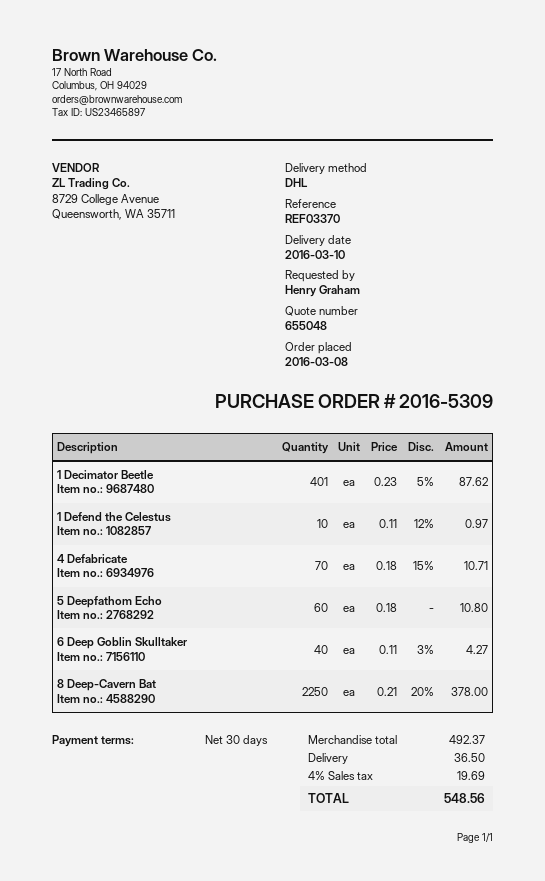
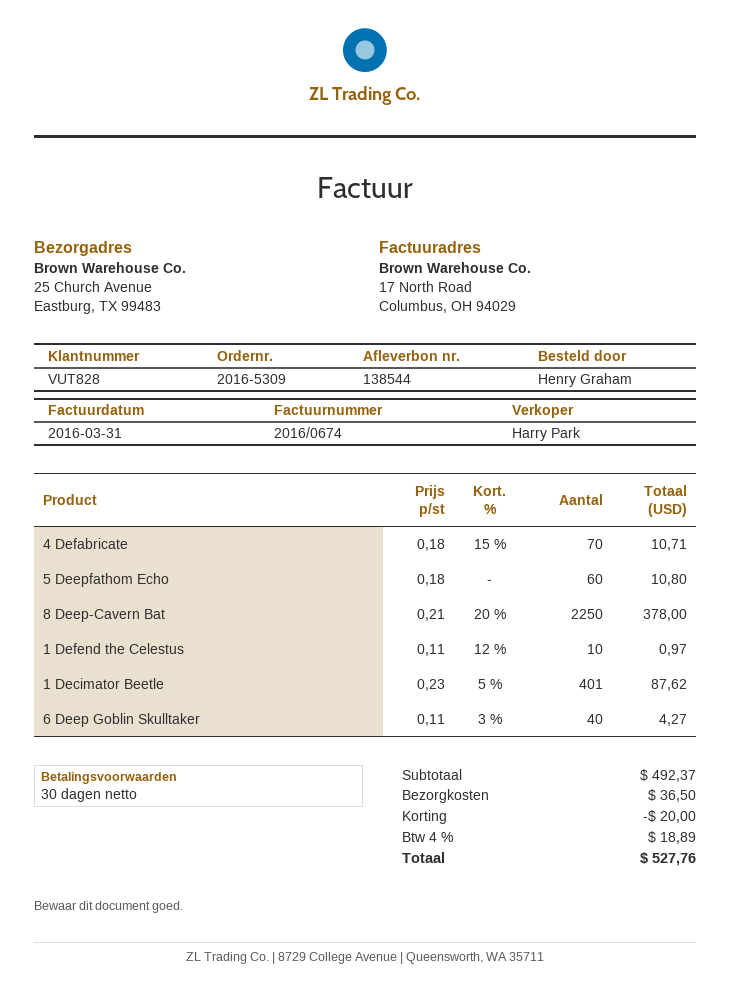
discount: none -> 20.00
tax: 4% = 19.69 -> 4% = 18.89
total: 548.56 -> 527.76

